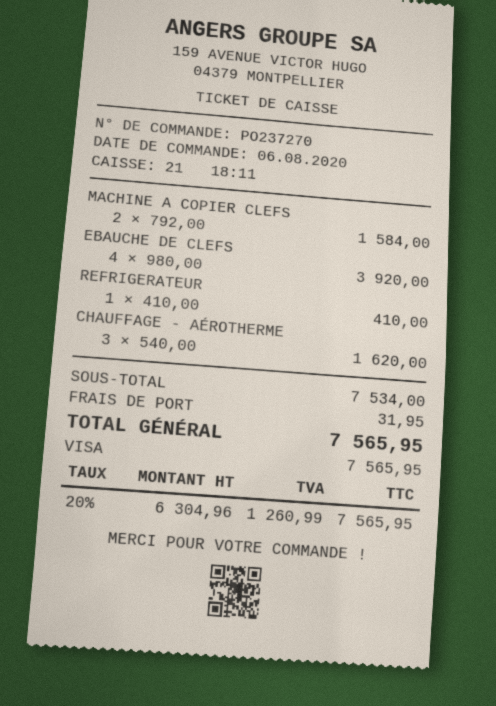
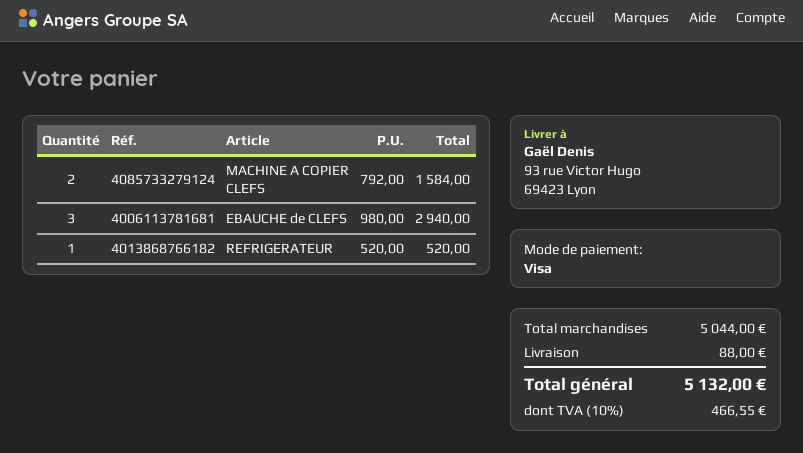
EBAUCHE DE CLEFS: 4 x 980.00 = 3920.00 -> 3 x 980.00 = 2940.00
REFRIGERATEUR: 1 x 410.00 = 410.00 -> 1 x 520.00 = 520.00
CHAUFFAGE - AÉROTHERME: 3 x 540.00 = 1620.00 -> none
subtotal: 7534.00 -> 5044.00
shipping: 31.95 -> 88.00
tax: 20% = 1260.99 -> 10% = 466.55
total: 7565.95 -> 5132.00

